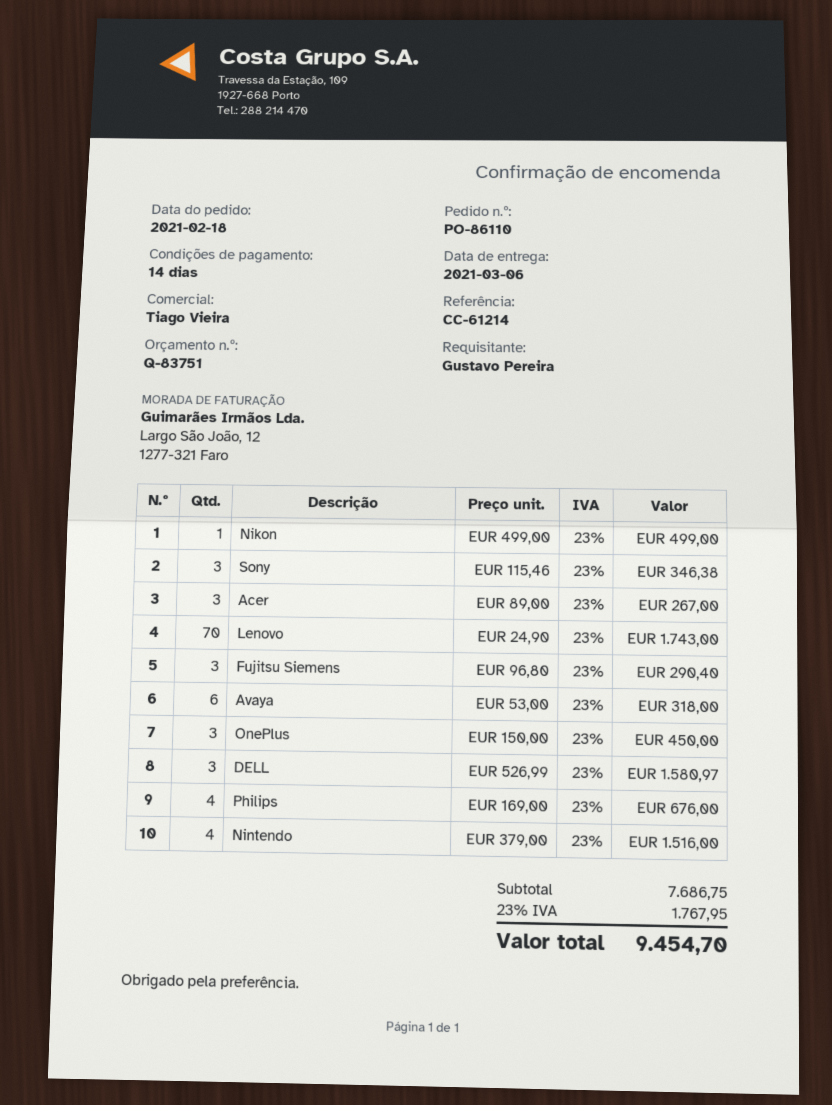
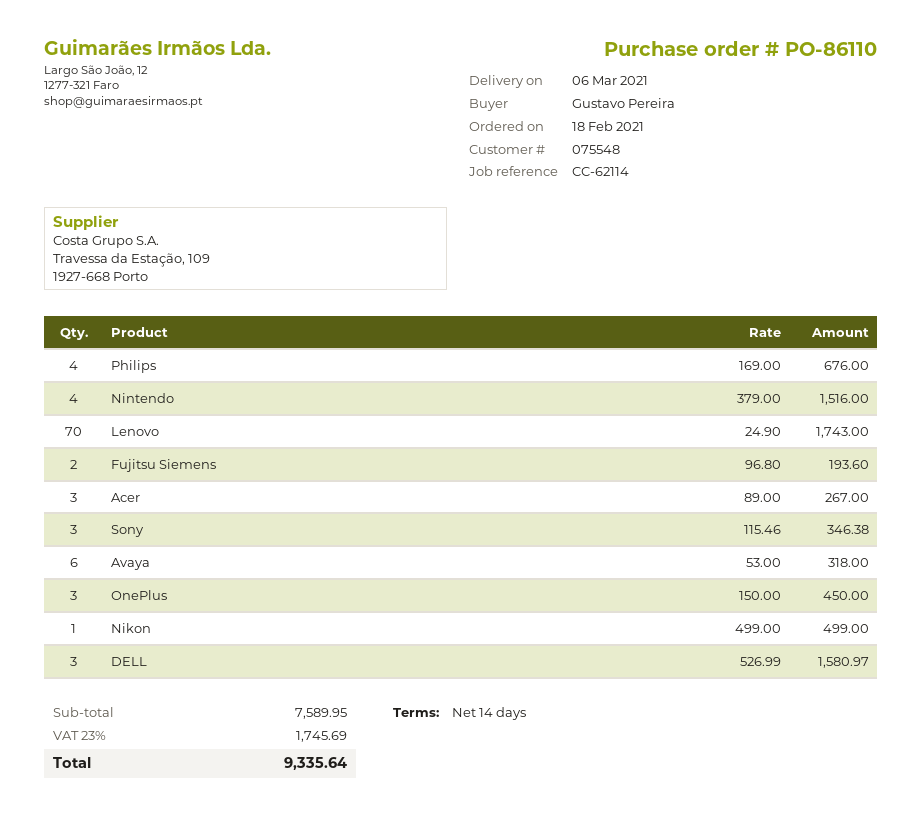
reference: CC-61214 -> CC-62114
Fujitsu Siemens: 3 x 96.80 = 290.40 -> 2 x 96.80 = 193.60
subtotal: 7686.75 -> 7589.95
tax: 23% = 1767.95 -> 23% = 1745.69
total: 9454.70 -> 9335.64

